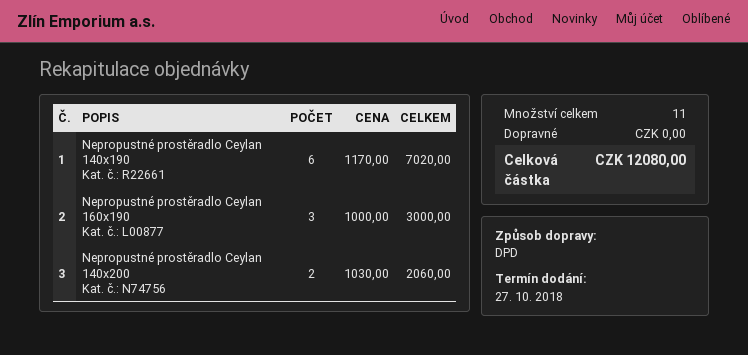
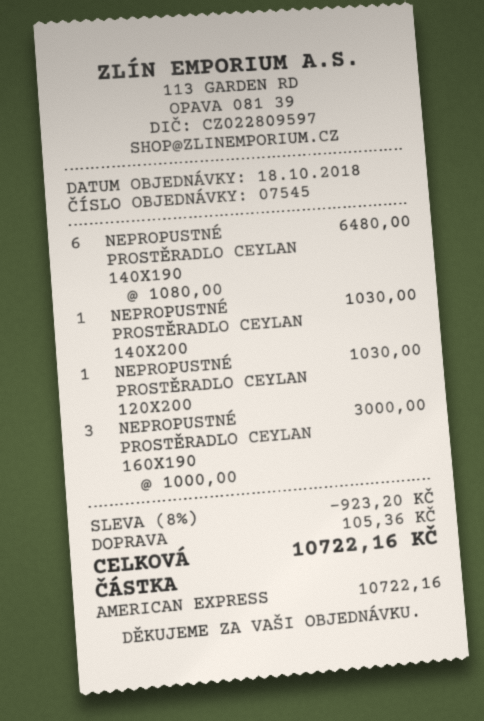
Nepropustné prostěradlo Ceylan 140x190: 6 x 1170.00 = 7020.00 -> 6 x 1080.00 = 6480.00
Nepropustné prostěradlo Ceylan 140x200: 2 x 1030.00 = 2060.00 -> 1 x 1030.00 = 1030.00
NEPROPUSTNÉ PROSTĚRADLO CEYLAN 120X200: none -> 1 x 1030.00 = 1030.00
discount: none -> 8% = 923.20
shipping: 0.00 -> 105.36
total: 12080.00 -> 10722.16

